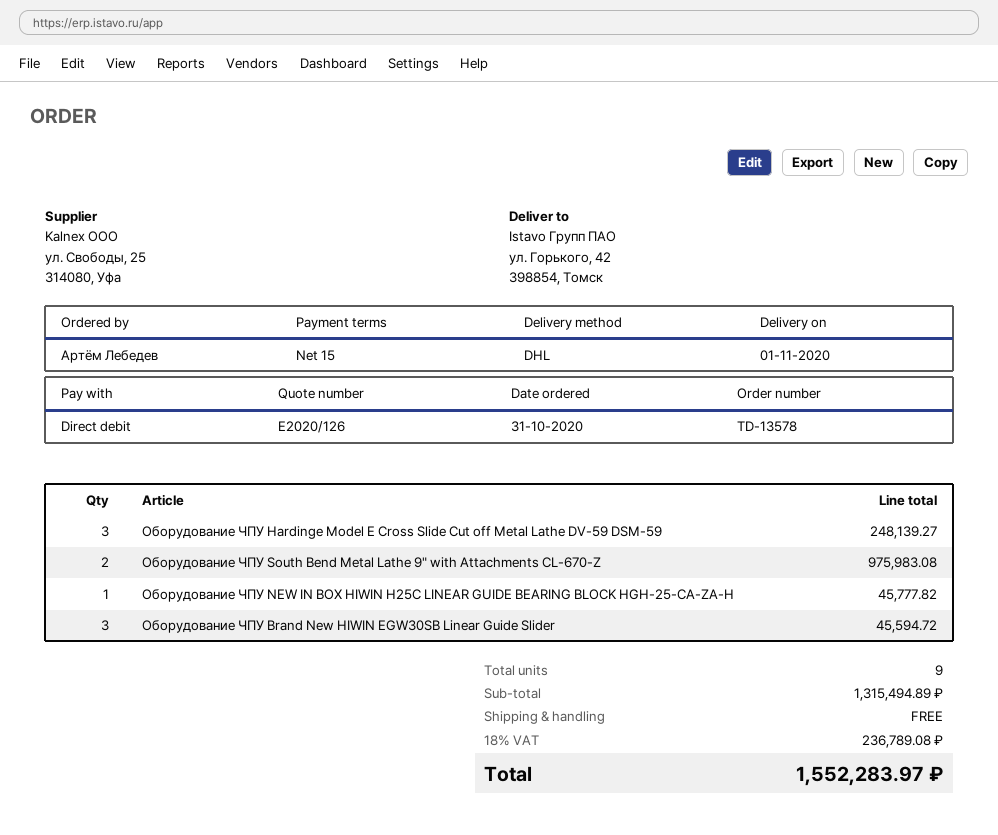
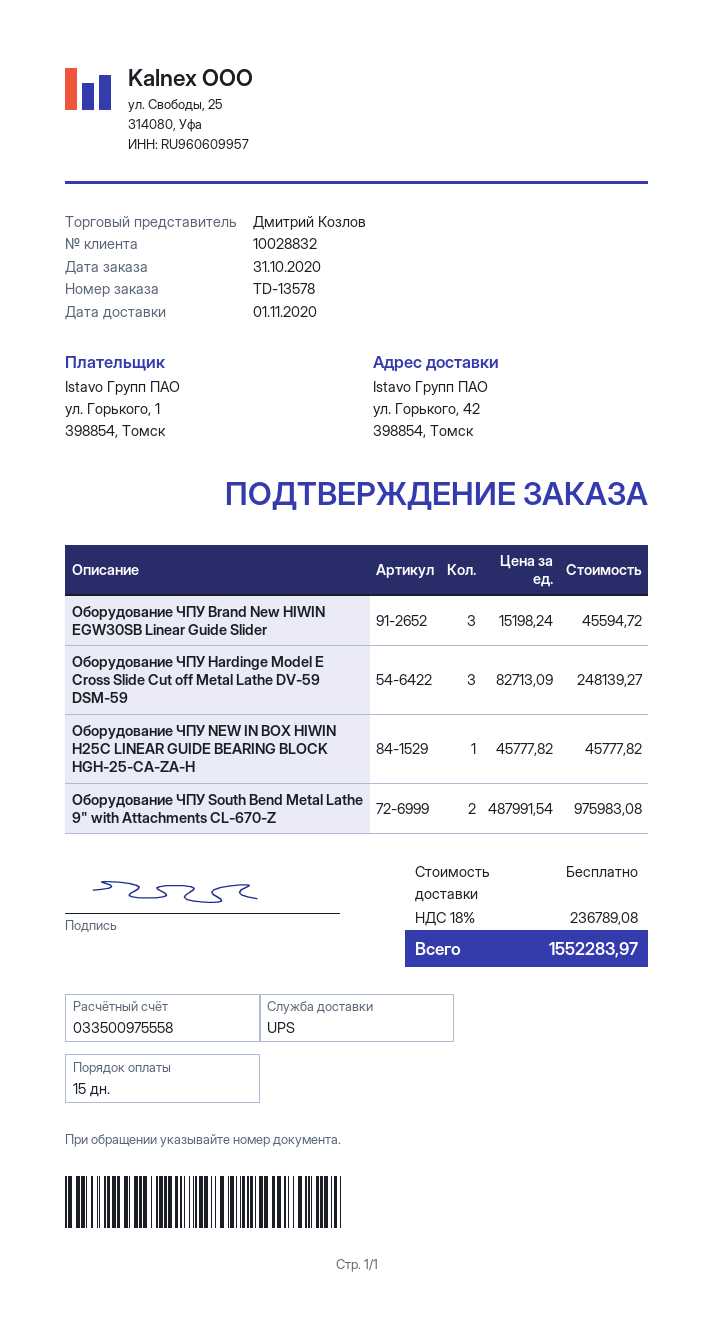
shipping method: DHL -> UPS

